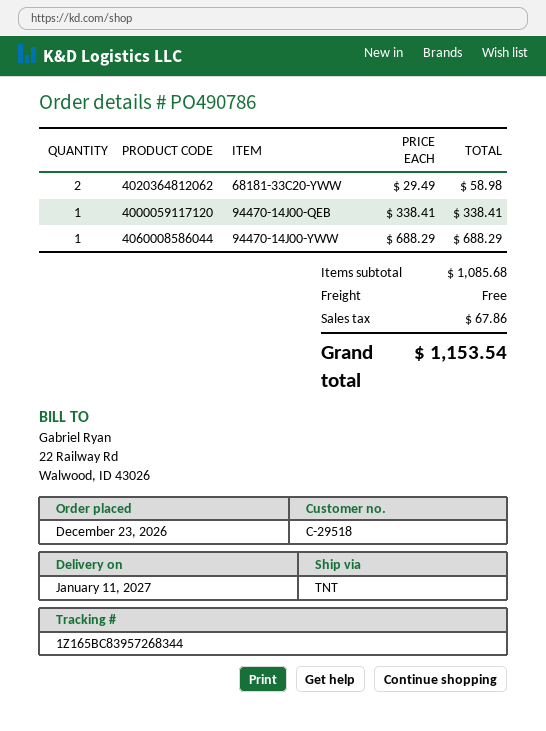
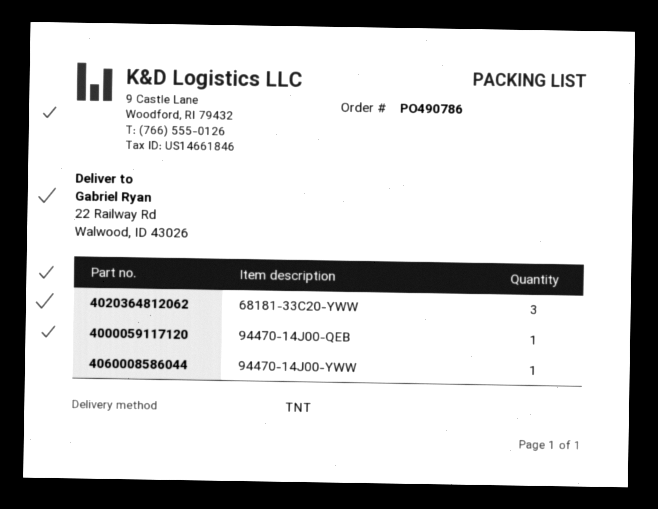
68181-33C20-YWW: 2 -> 3

